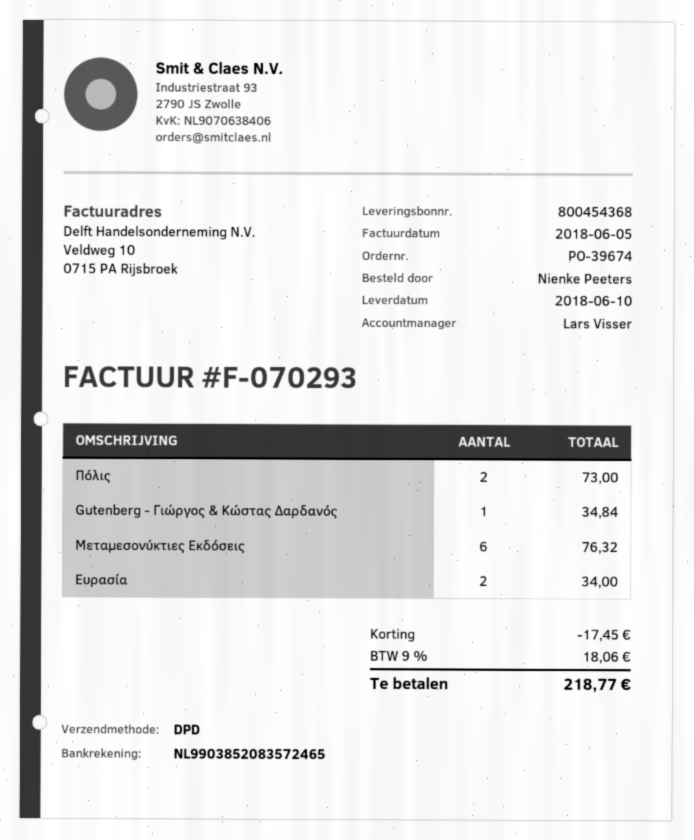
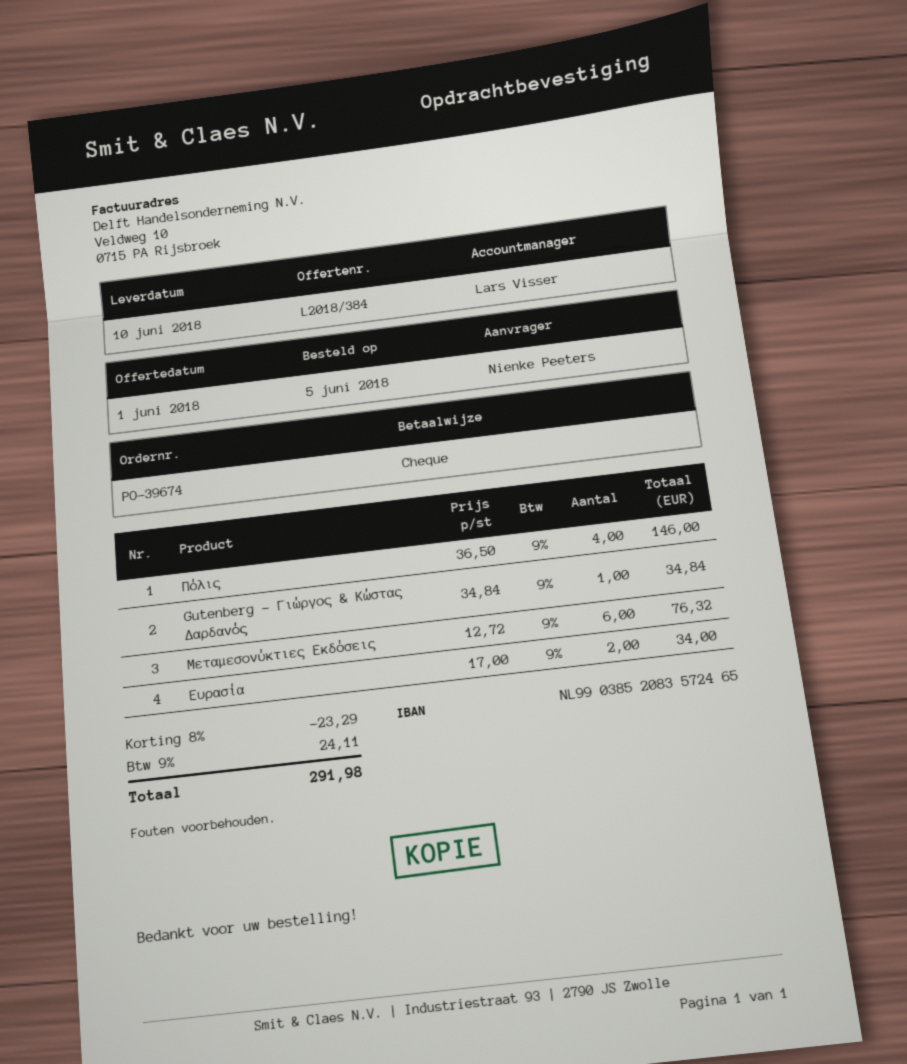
Πόλις: 2 for 73.00 -> 4 for 146.00
discount: 17.45 -> 23.29
tax: 9% = 18.06 -> 9% = 24.11
total: 218.77 -> 291.98

